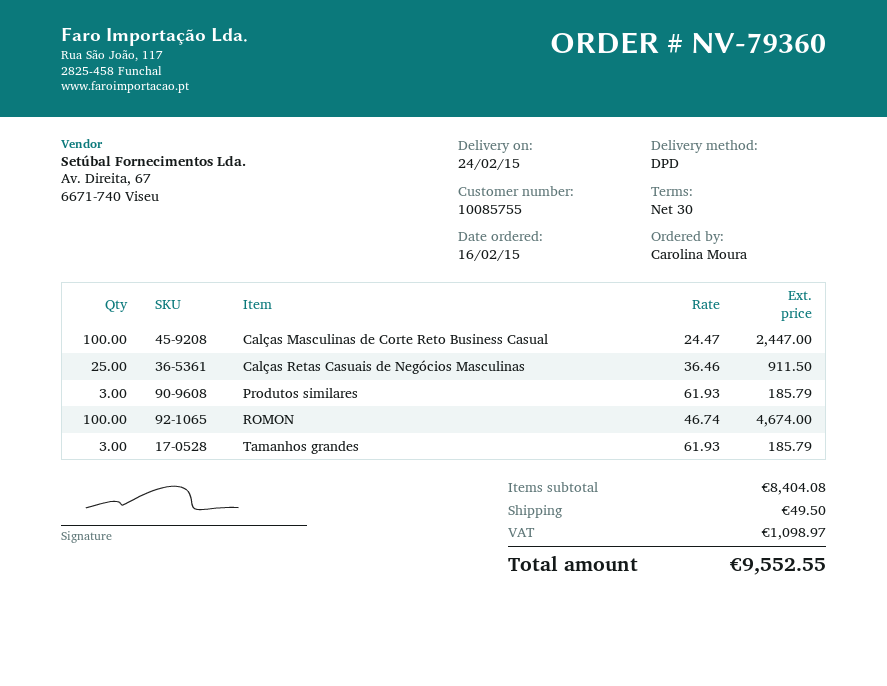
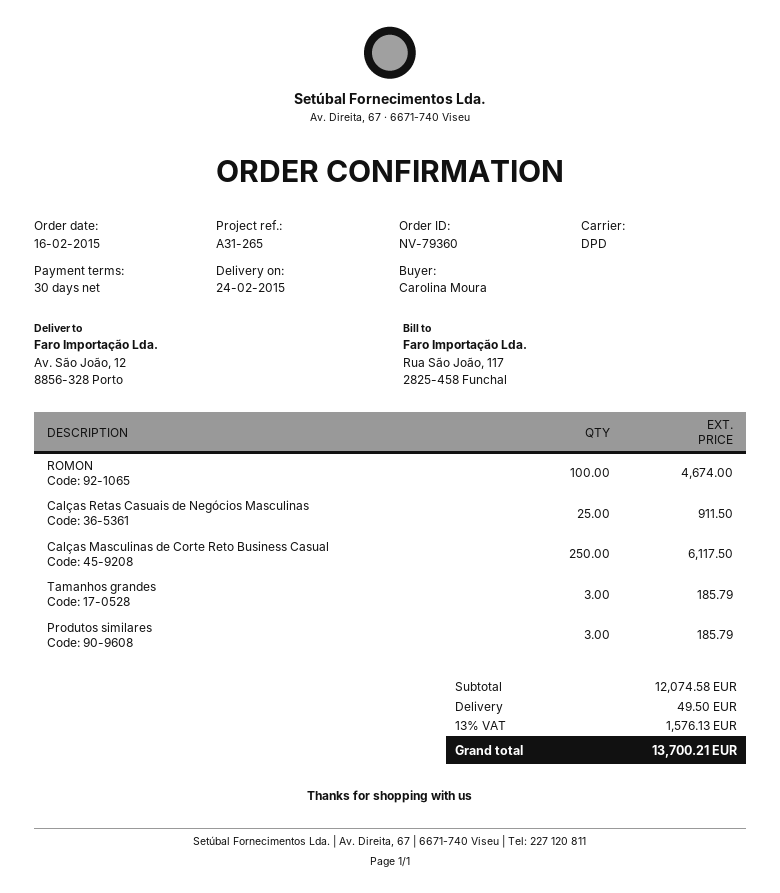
Calças Masculinas de Corte Reto Business Casual: 100 for 2447.00 -> 250 for 6117.50
subtotal: 8404.08 -> 12074.58
tax: 1098.97 -> 1576.13
total: 9552.55 -> 13700.21

